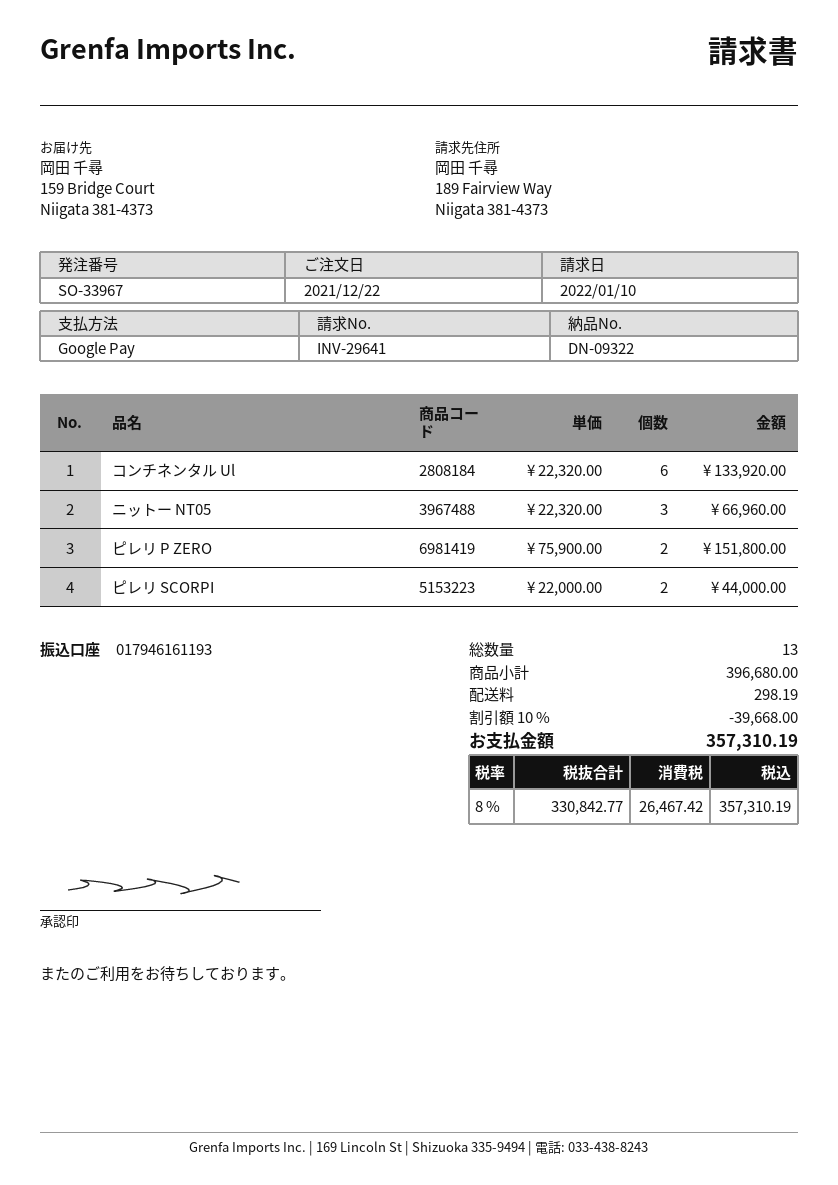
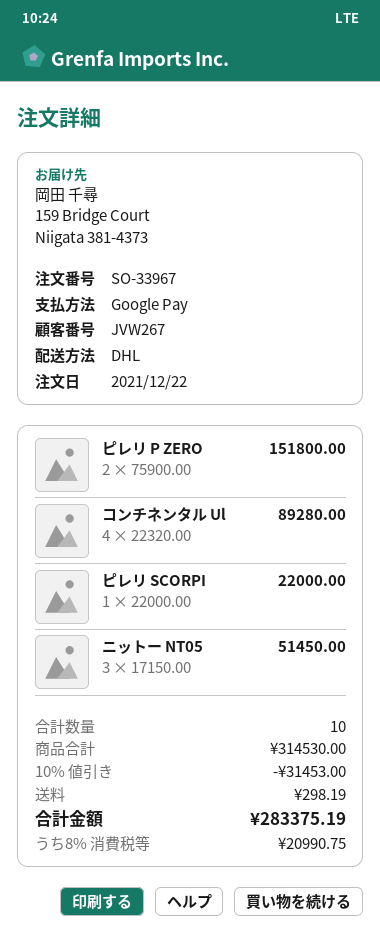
コンチネンタル Ul: 6 x 22320.00 = 133920.00 -> 4 x 22320.00 = 89280.00
ニットー NT05: 3 x 22320.00 = 66960.00 -> 3 x 17150.00 = 51450.00
ピレリ SCORPI: 2 x 22000.00 = 44000.00 -> 1 x 22000.00 = 22000.00
total quantity: 13 -> 10
subtotal: 396680.00 -> 314530.00
discount: 10% = 39668.00 -> 10% = 31453.00
tax: 8% = 26467.42 -> 8% = 20990.75
total: 357310.19 -> 283375.19

